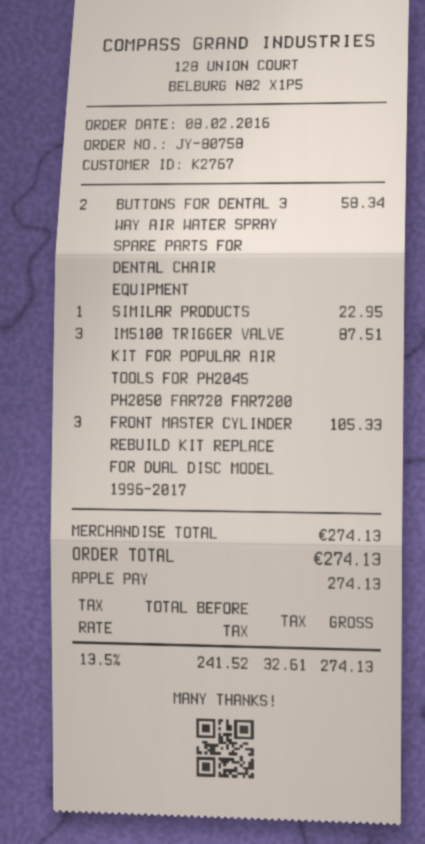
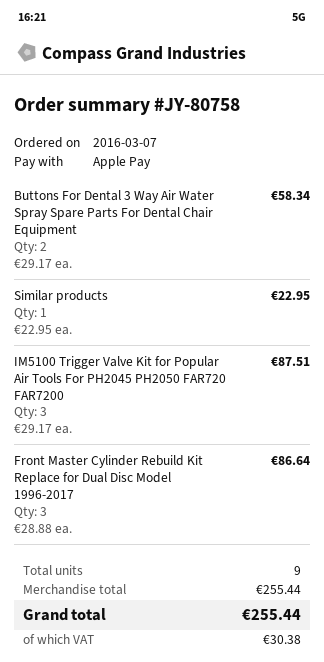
order date: 2016-02-08 -> 2016-03-07
FRONT MASTER CYLINDER REBUILD KIT REPLACE FOR DUAL DISC MODEL 1996-2017: 3 for 105.33 -> 3 for 86.64
subtotal: 274.13 -> 255.44
tax: 32.61 -> 30.38
total: 274.13 -> 255.44

